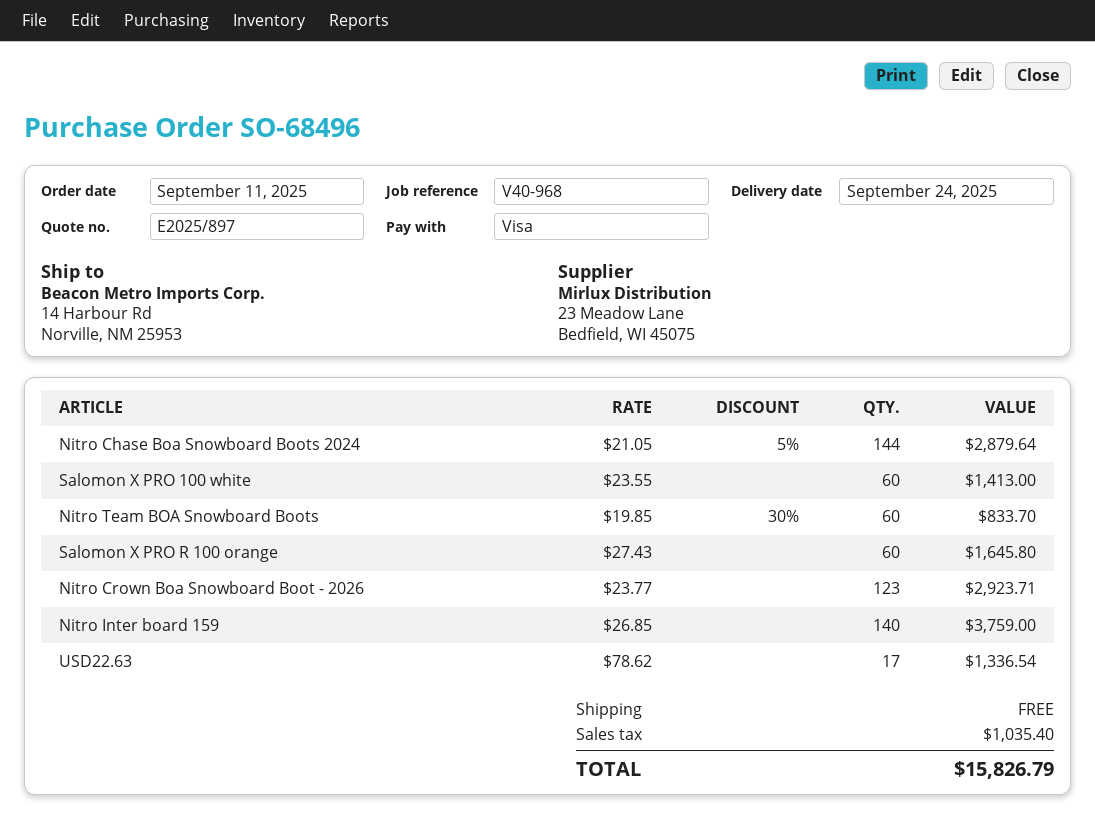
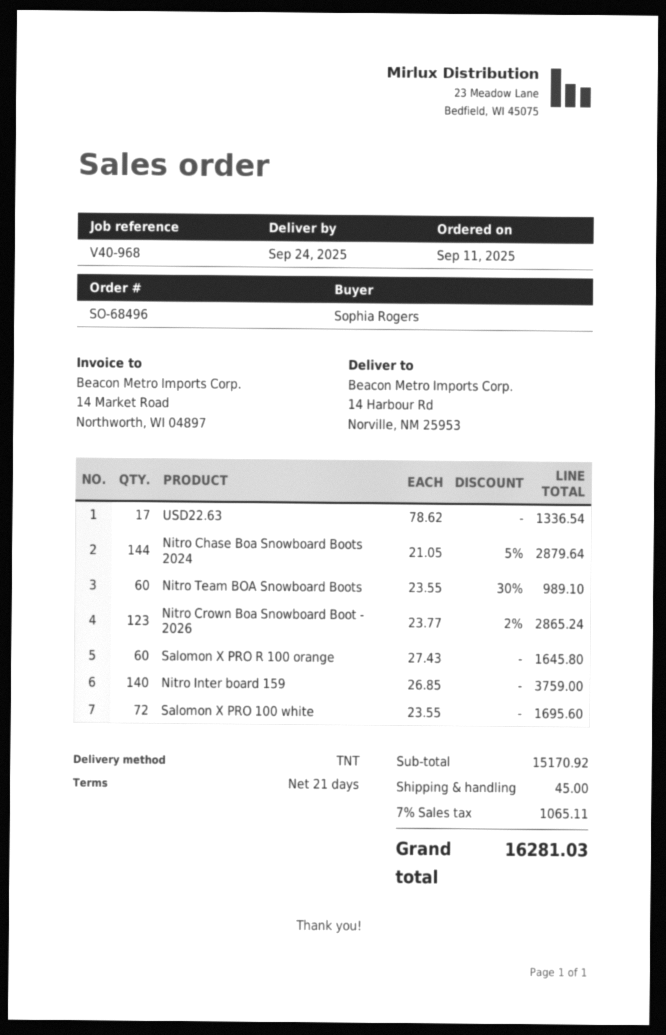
Salomon X PRO 100 white: 60 x 23.55 = 1413.00 -> 72 x 23.55 = 1695.60
Nitro Team BOA Snowboard Boots: 60 x 19.85 - 30% = 833.70 -> 60 x 23.55 - 30% = 989.10
Nitro Crown Boa Snowboard Boot - 2026: 123 x 23.77 = 2923.71 -> 123 x 23.77 - 2% = 2865.24
shipping: 0.00 -> 45.00
tax: 1035.40 -> 1065.11
total: 15826.79 -> 16281.03

